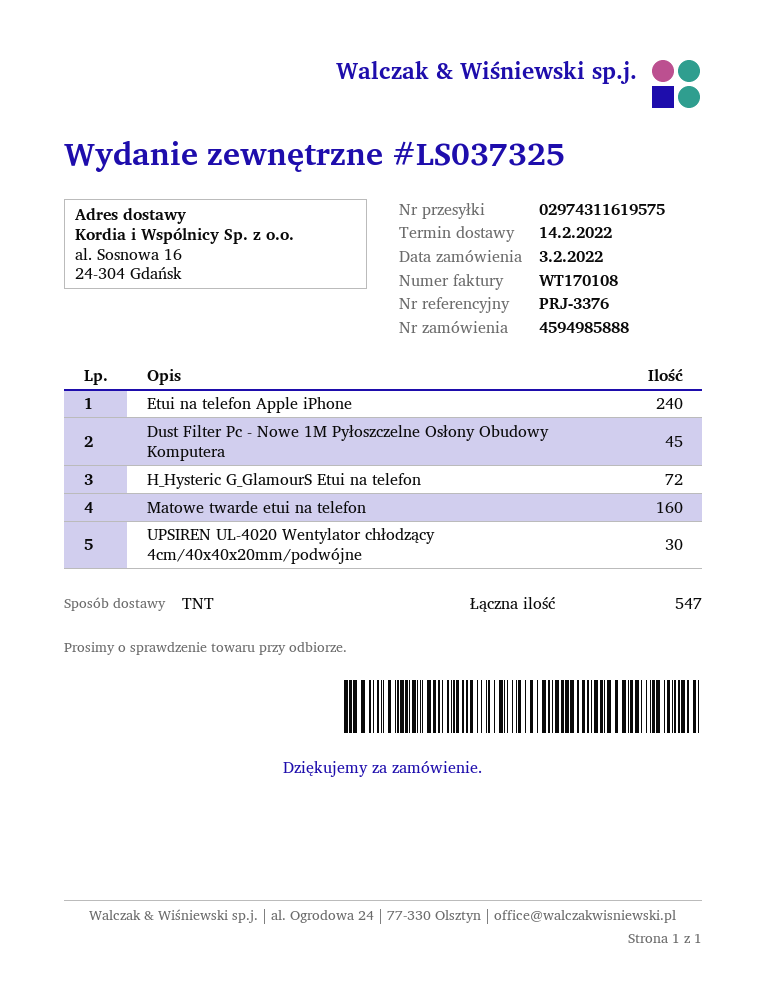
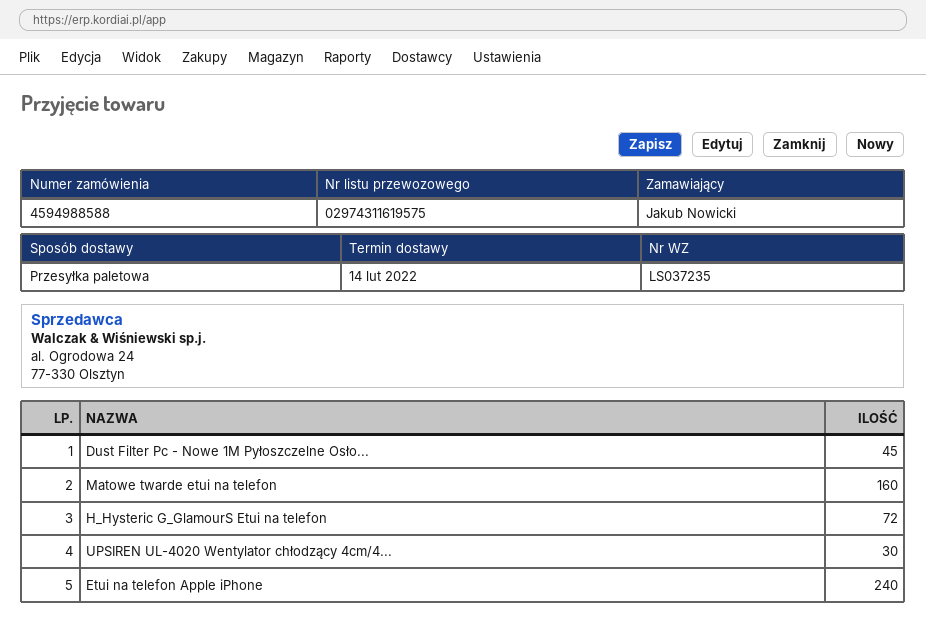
order number: 4594985888 -> 4594988588
delivery note number: LS037325 -> LS037235
shipping method: TNT -> pallet freight

